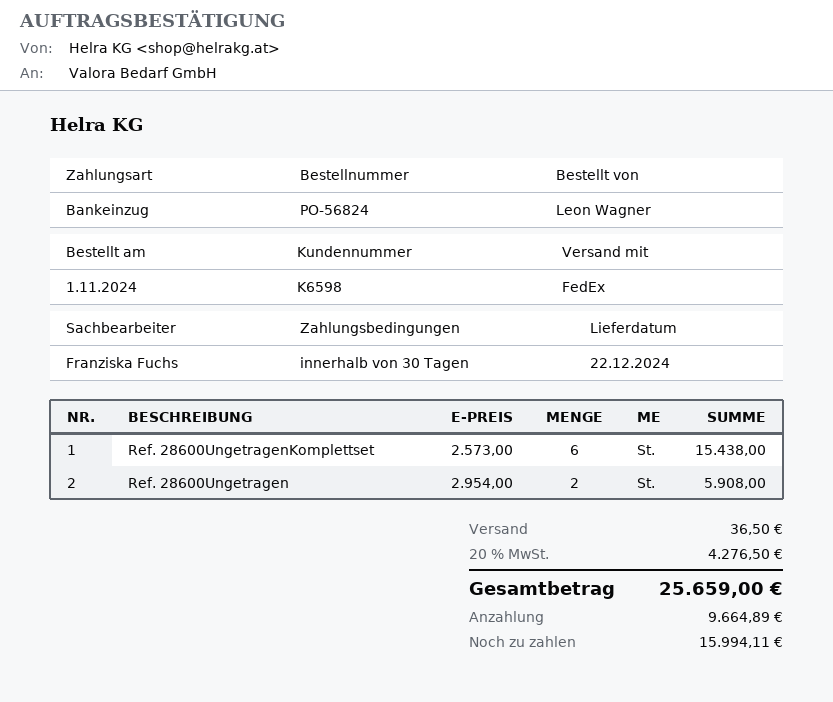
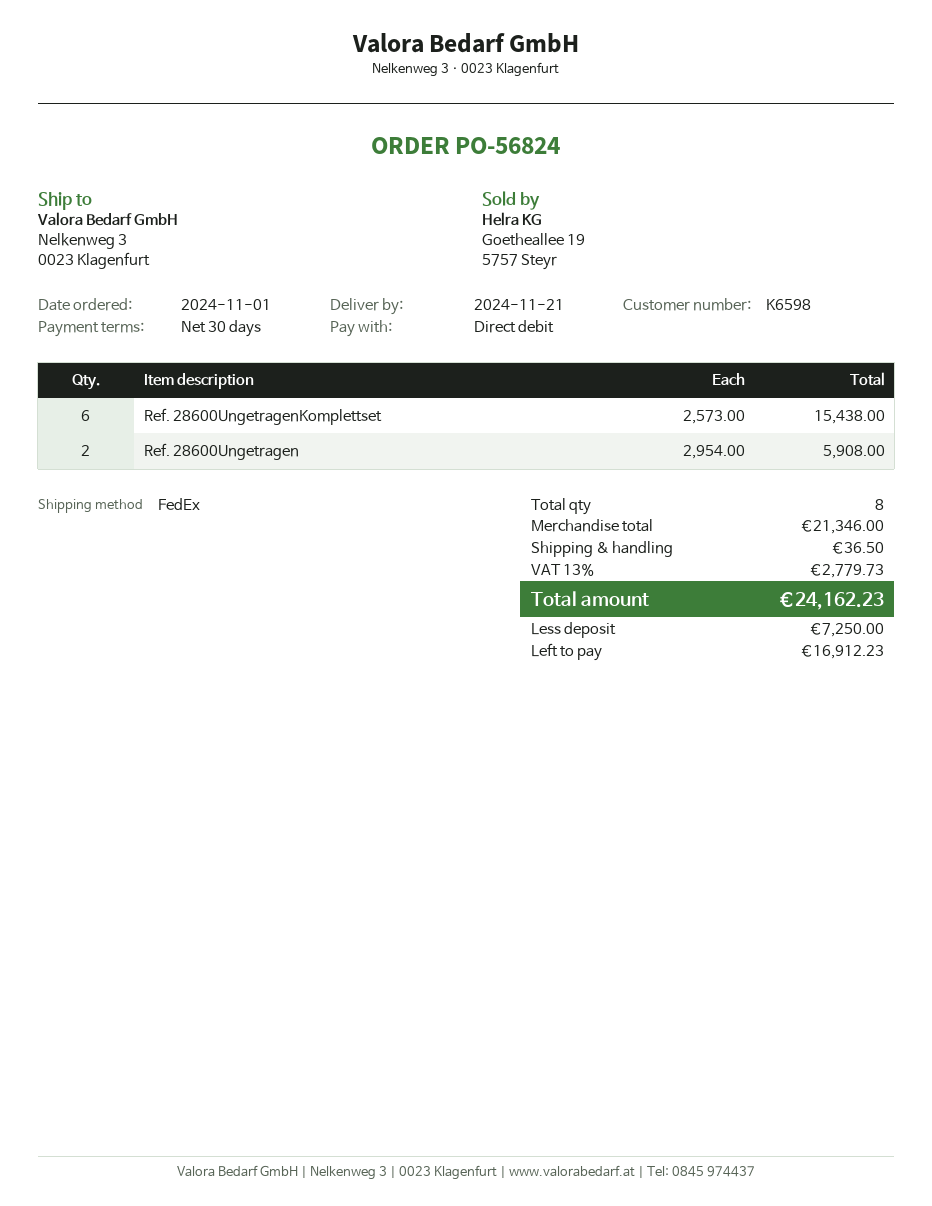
delivery date: 2024-12-22 -> 2024-11-21
tax: 20% = 4276.50 -> 13% = 2779.73
total: 25659.00 -> 24162.23
deposit: 9664.89 -> 7250.00
balance: 15994.11 -> 16912.23

